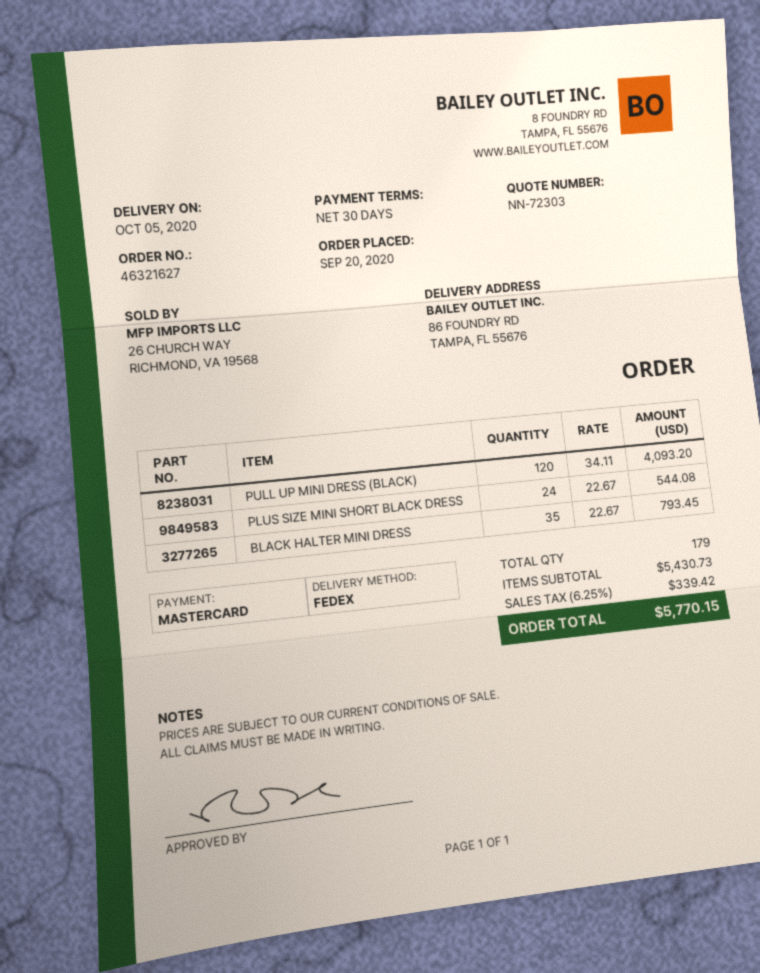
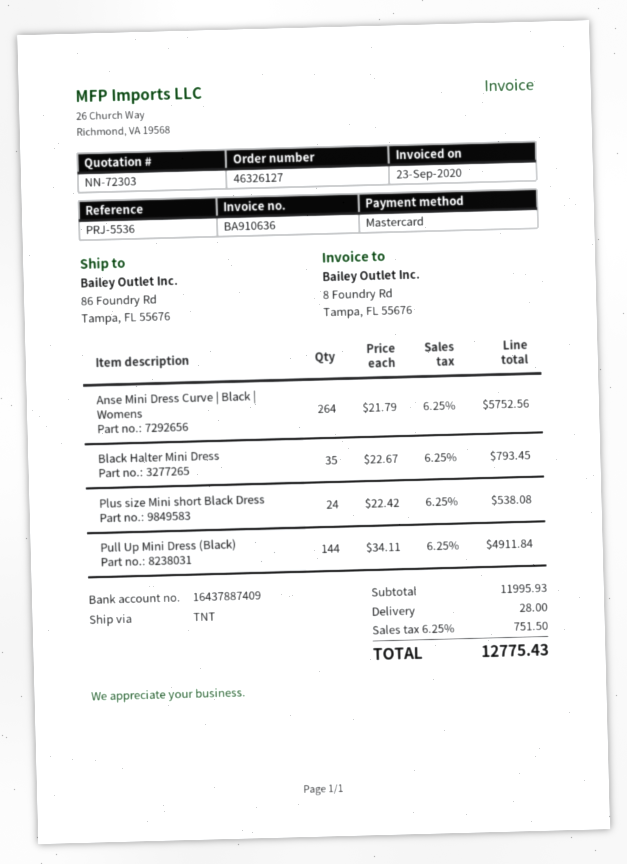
order number: 46321627 -> 46326127
shipping method: FedEx -> TNT
PULL UP MINI DRESS (BLACK): 120 x 34.11 = 4093.20 -> 144 x 34.11 = 4911.84
PLUS SIZE MINI SHORT BLACK DRESS: 24 x 22.67 = 544.08 -> 24 x 22.42 = 538.08
Anse Mini Dress Curve | Black | Womens: none -> 264 x 21.79 = 5752.56
subtotal: 5430.73 -> 11995.93
shipping: none -> 28.00
tax: 6.25% = 339.42 -> 6.25% = 751.50
total: 5770.15 -> 12775.43

